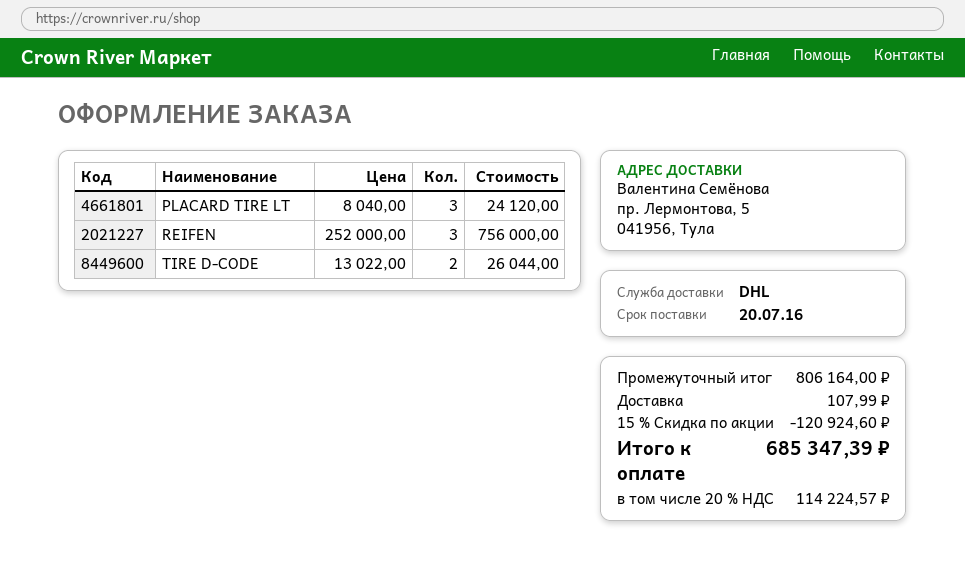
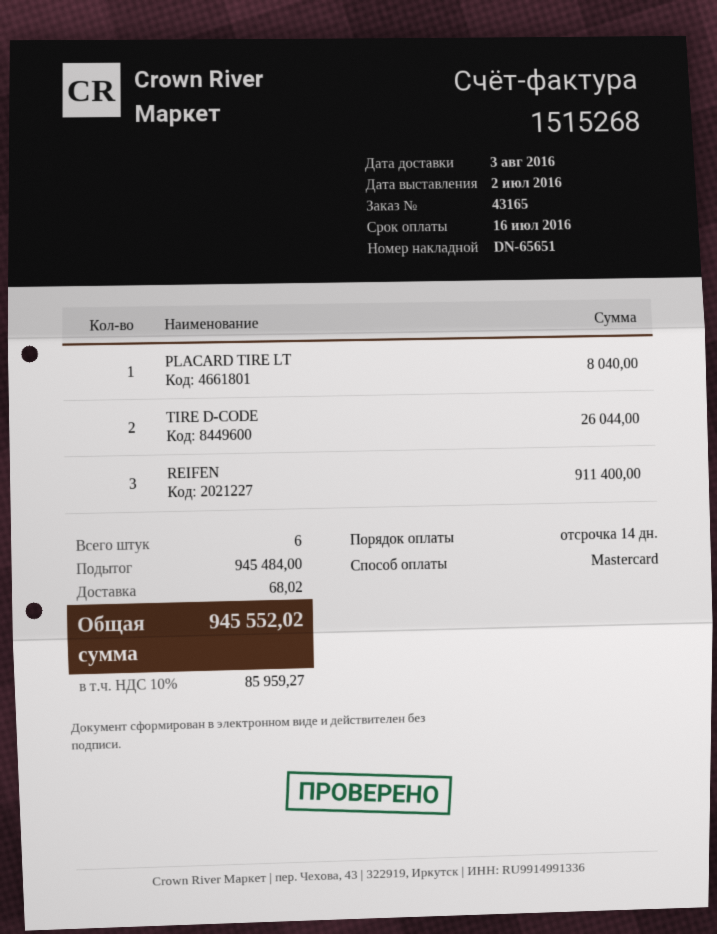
delivery date: 2016-07-20 -> 2016-08-03
PLACARD TIRE LT: 3 for 24120.00 -> 1 for 8040.00
REIFEN: 3 for 756000.00 -> 3 for 911400.00
subtotal: 806164.00 -> 945484.00
discount: 15% = 120924.60 -> none
shipping: 107.99 -> 68.02
tax: 20% = 114224.57 -> 10% = 85959.27
total: 685347.39 -> 945552.02

